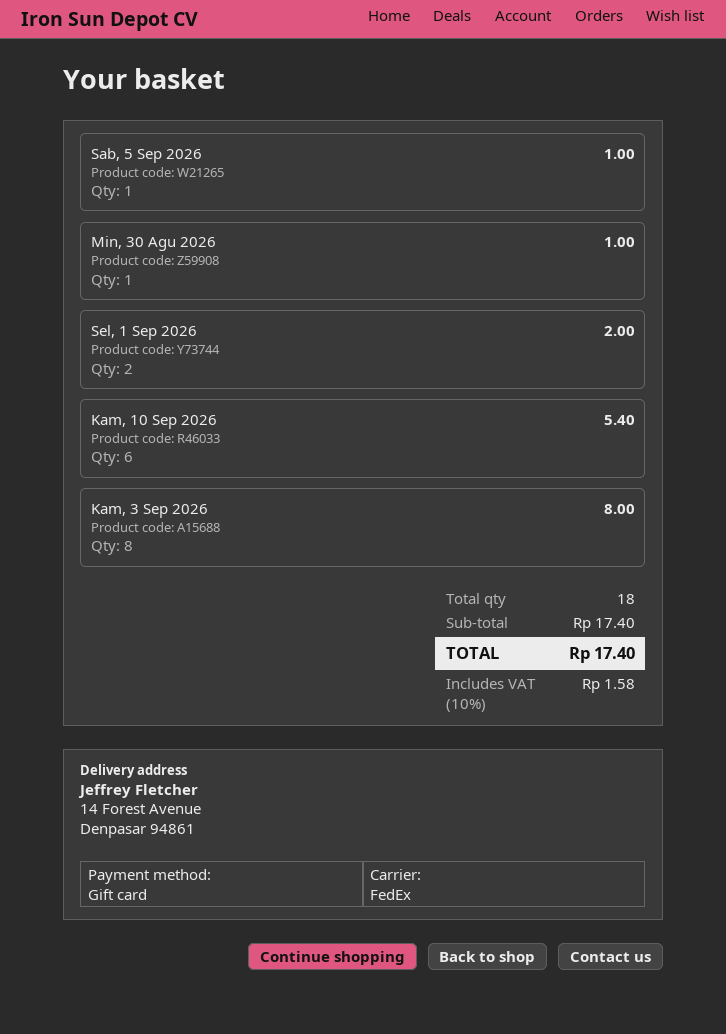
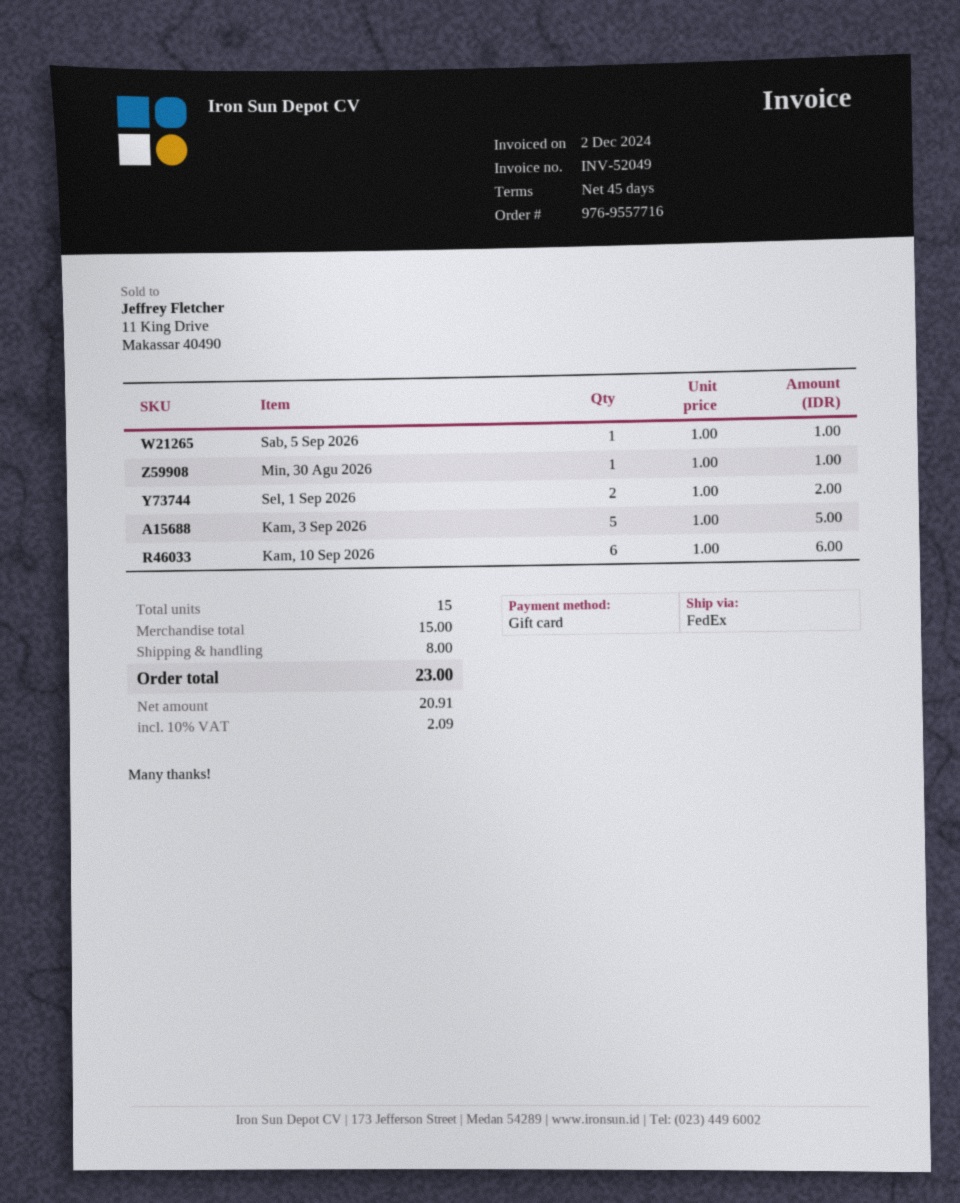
Kam, 10 Sep 2026: 6 for 5.40 -> 6 for 6.00
Kam, 3 Sep 2026: 8 for 8.00 -> 5 for 5.00
total quantity: 18 -> 15
subtotal: 17.40 -> 15.00
shipping: none -> 8.00
tax: 10% = 1.58 -> 10% = 2.09
total: 17.40 -> 23.00

